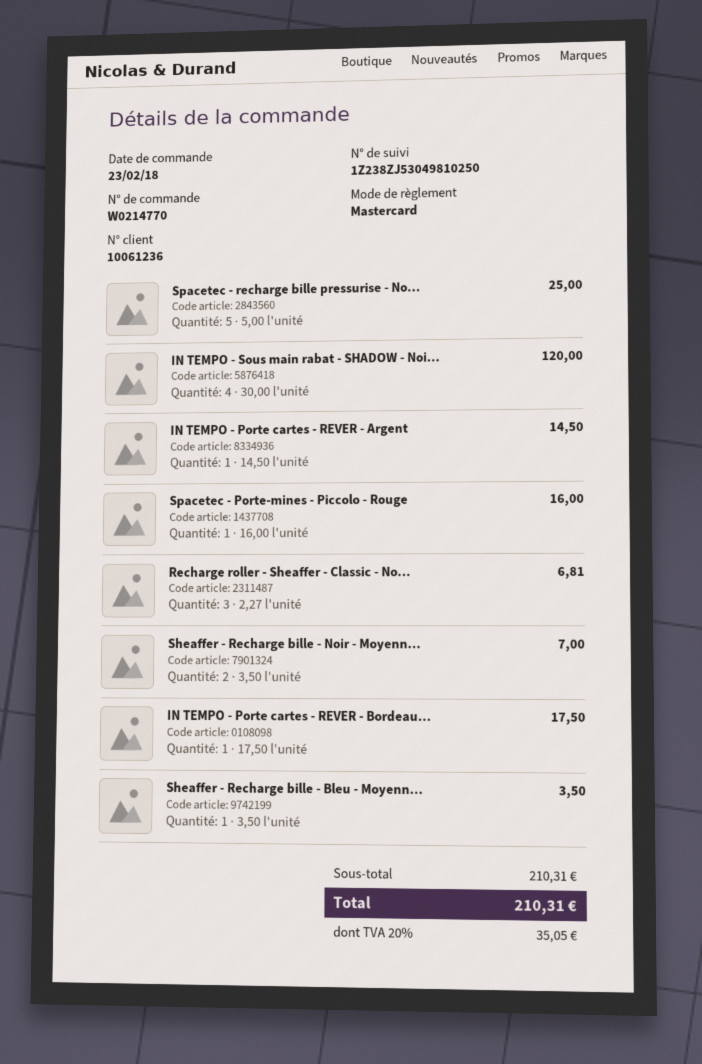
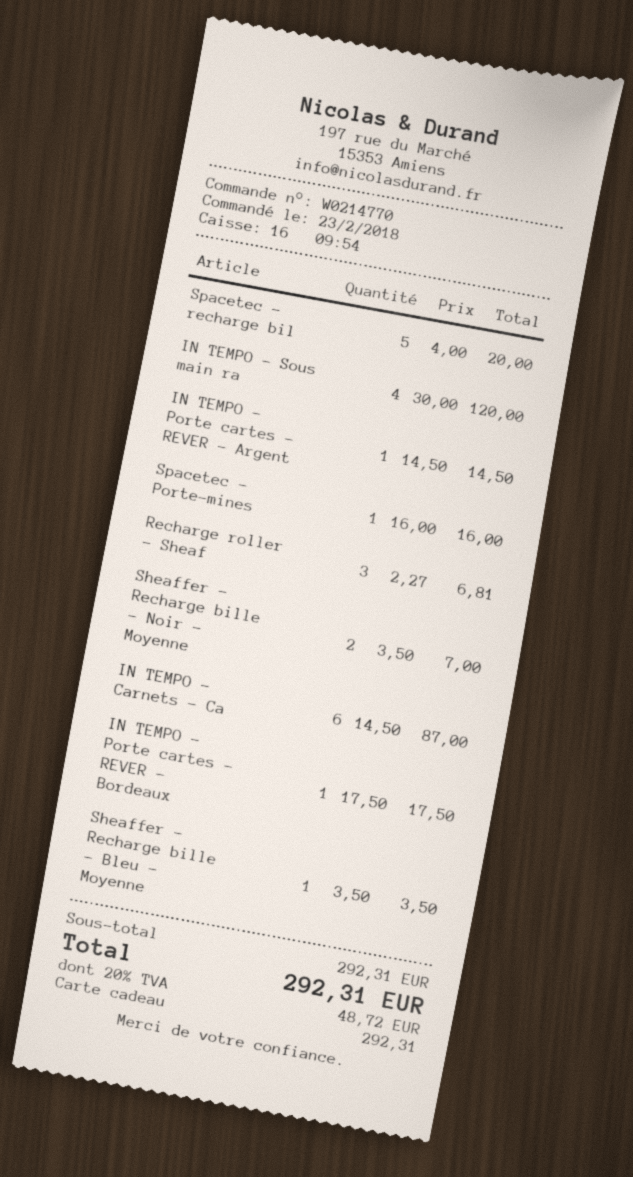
payment method: Mastercard -> gift card
Spacetec - recharge bille pressurise - No...: 5 x 5.00 = 25.00 -> 5 x 4.00 = 20.00
IN TEMPO - Carnets - Ca: none -> 6 x 14.50 = 87.00
subtotal: 210.31 -> 292.31
tax: 20% = 35.05 -> 20% = 48.72
total: 210.31 -> 292.31

